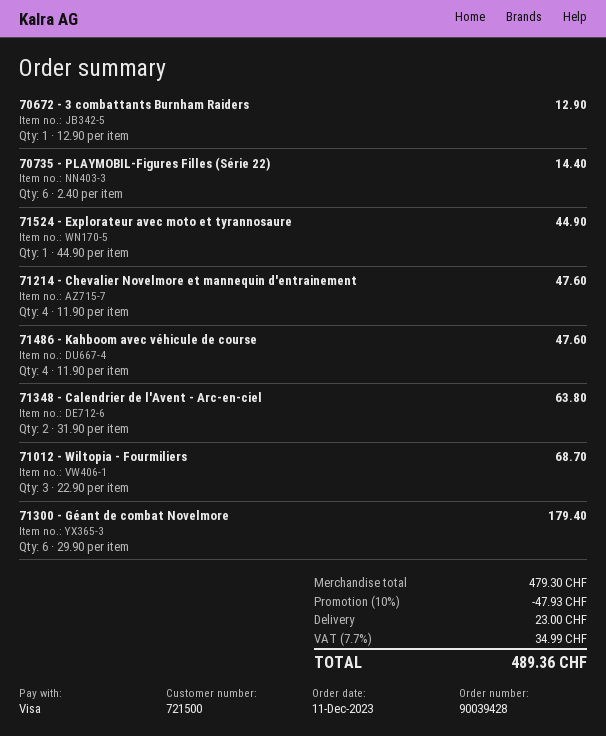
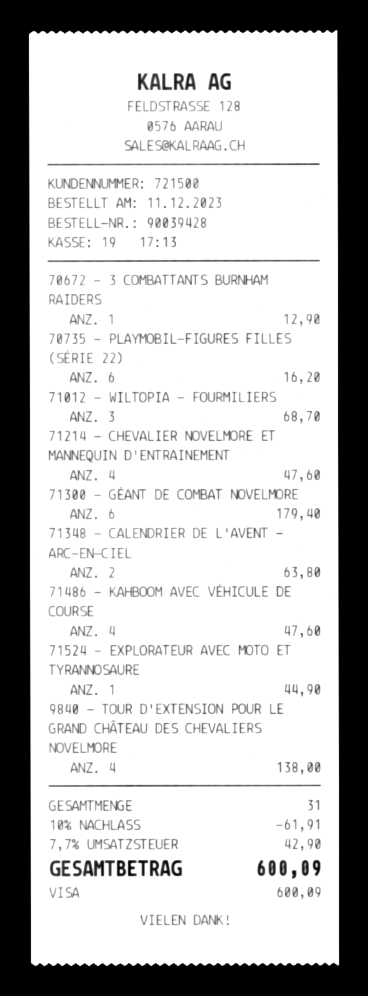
70735 - PLAYMOBIL-Figures Filles (Série 22): 6 for 14.40 -> 6 for 16.20
9840 - TOUR D'EXTENSION POUR LE GRAND CHÂTEAU DES CHEVALIERS NOVELMORE: none -> 4 for 138.00
discount: 10% = 47.93 -> 10% = 61.91
shipping: 23.00 -> none
tax: 7.7% = 34.99 -> 7.7% = 42.90
total: 489.36 -> 600.09

